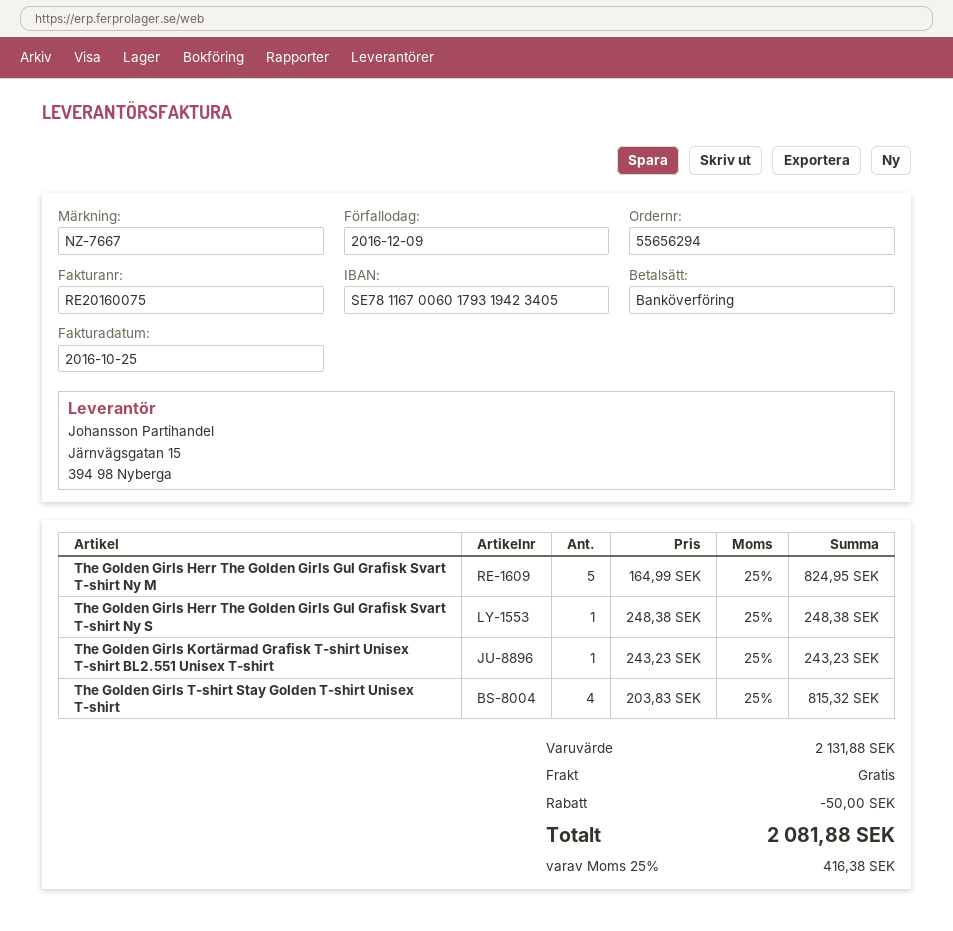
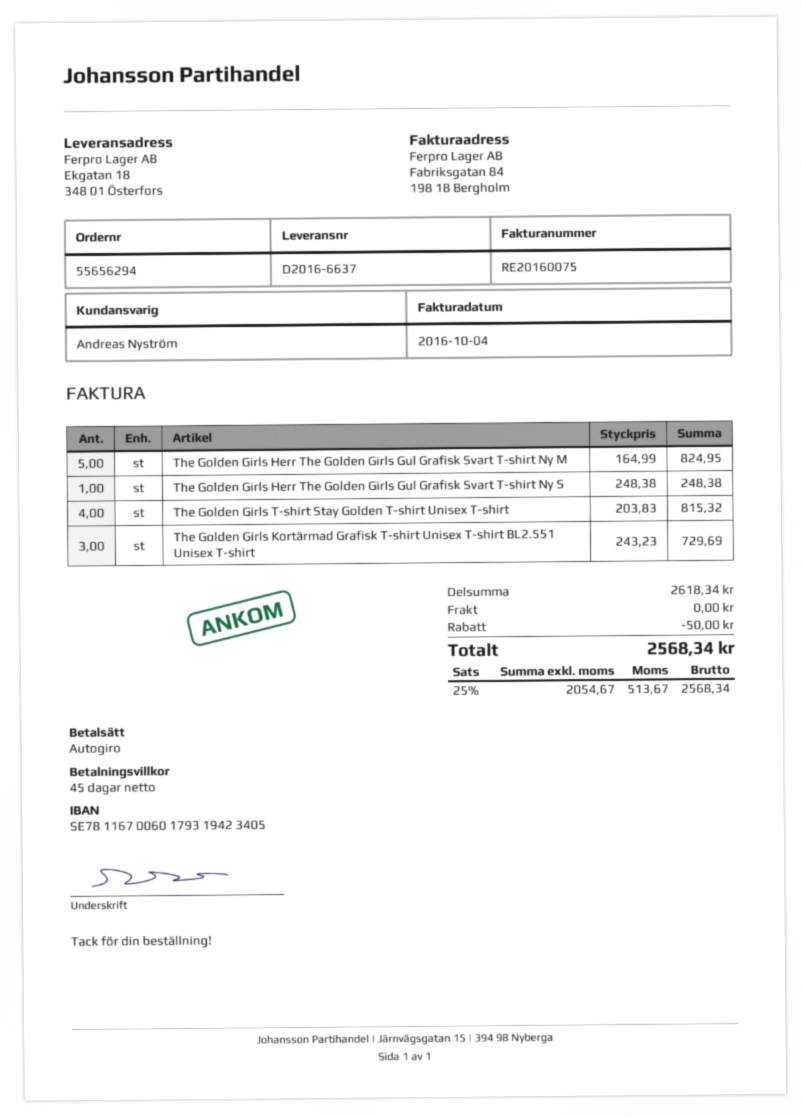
invoice date: 2016-10-25 -> 2016-10-04
payment method: bank transfer -> direct debit
The Golden Girls Kortärmad Grafisk T-shirt Unisex T-shirt BL2.551 Unisex T-shirt: 1 x 243.23 = 243.23 -> 3 x 243.23 = 729.69
subtotal: 2131.88 -> 2618.34
tax: 25% = 416.38 -> 25% = 513.67
total: 2081.88 -> 2568.34

